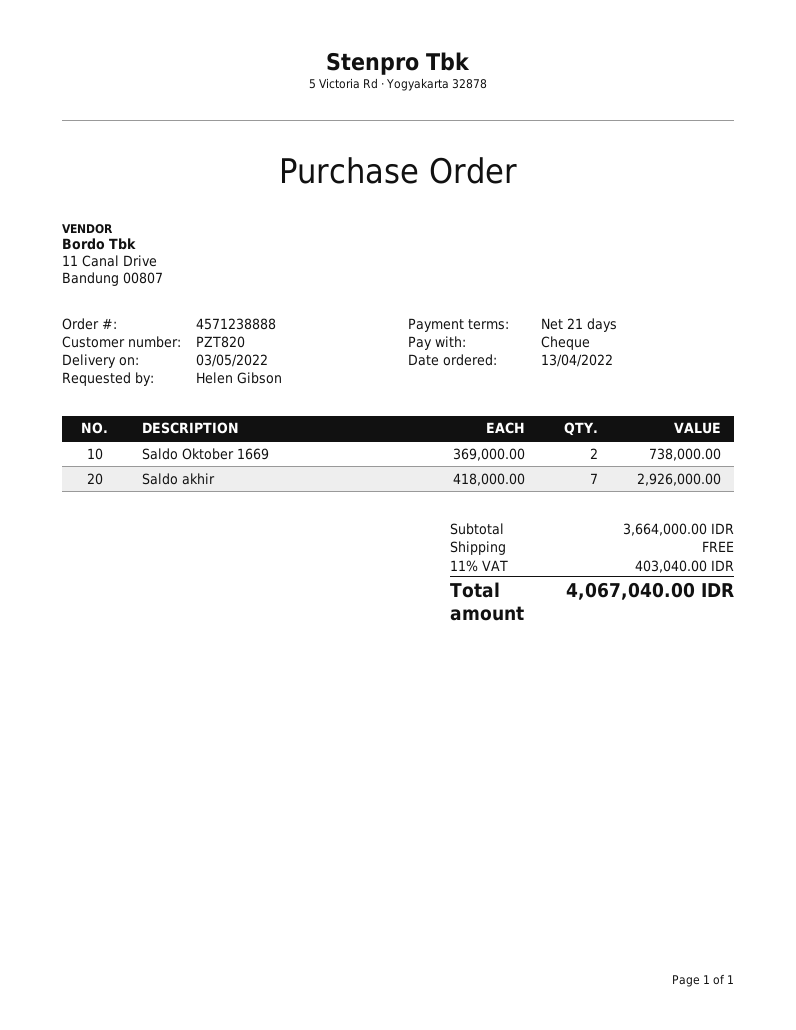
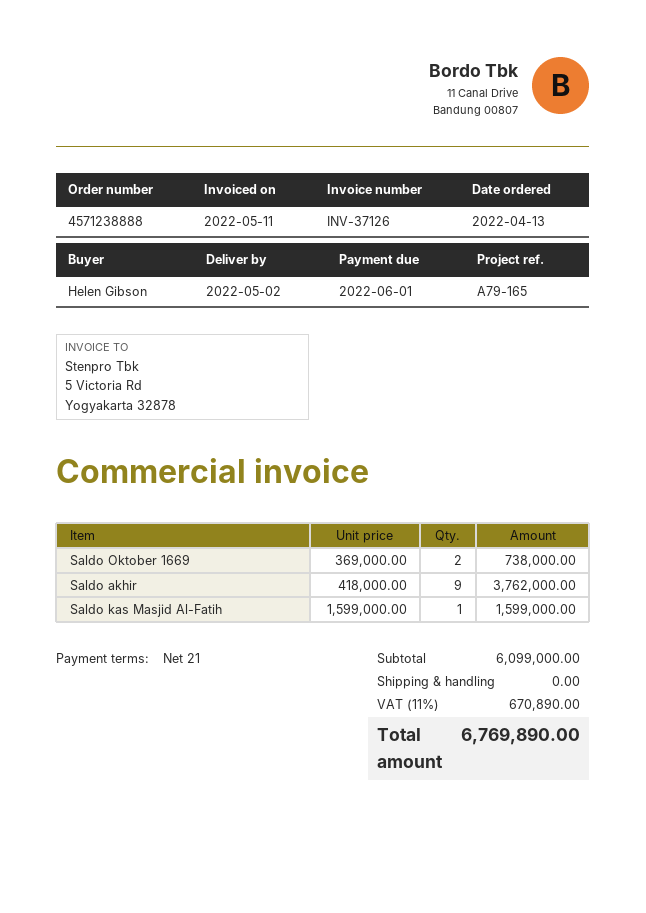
delivery date: 2022-05-03 -> 2022-05-02
Saldo akhir: 7 x 418000.00 = 2926000.00 -> 9 x 418000.00 = 3762000.00
Saldo kas Masjid Al-Fatih: none -> 1 x 1599000.00 = 1599000.00
subtotal: 3664000.00 -> 6099000.00
tax: 11% = 403040.00 -> 11% = 670890.00
total: 4067040.00 -> 6769890.00

